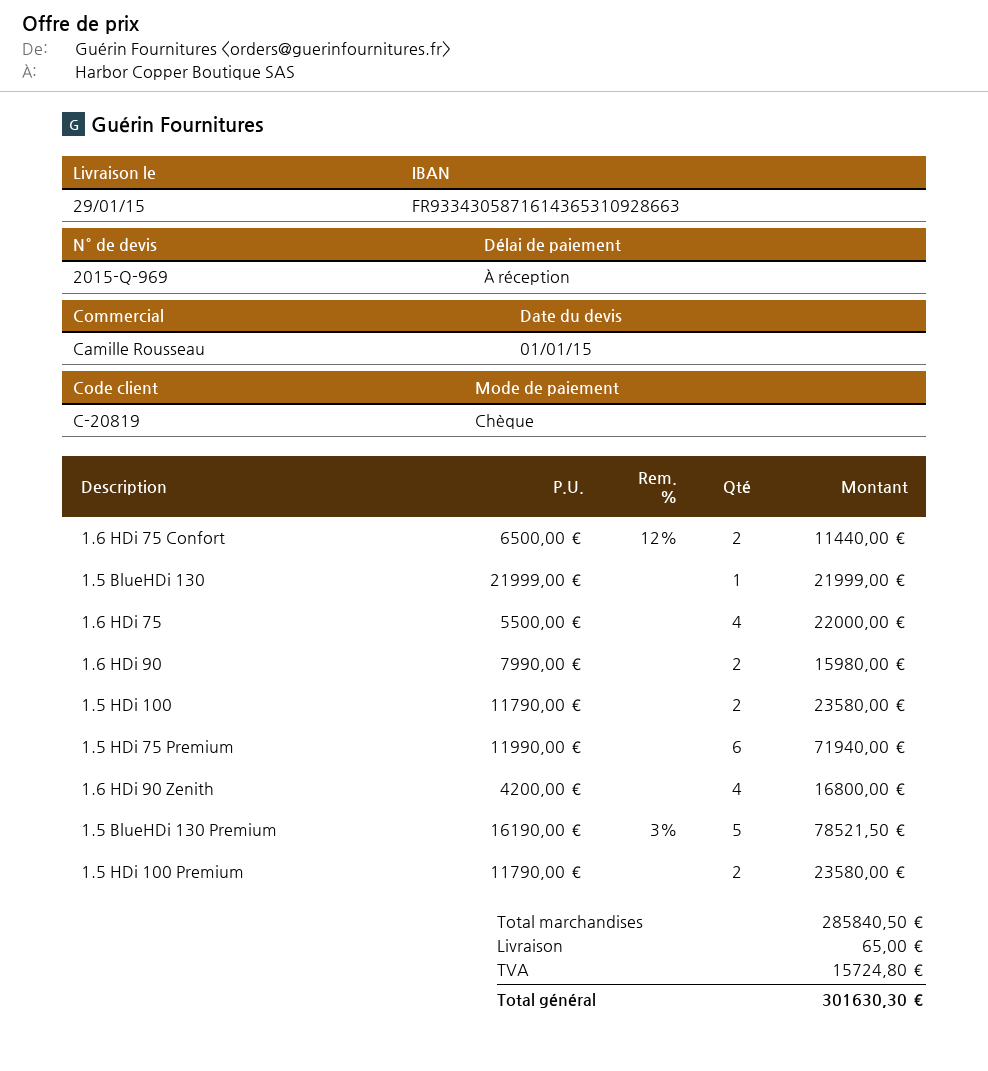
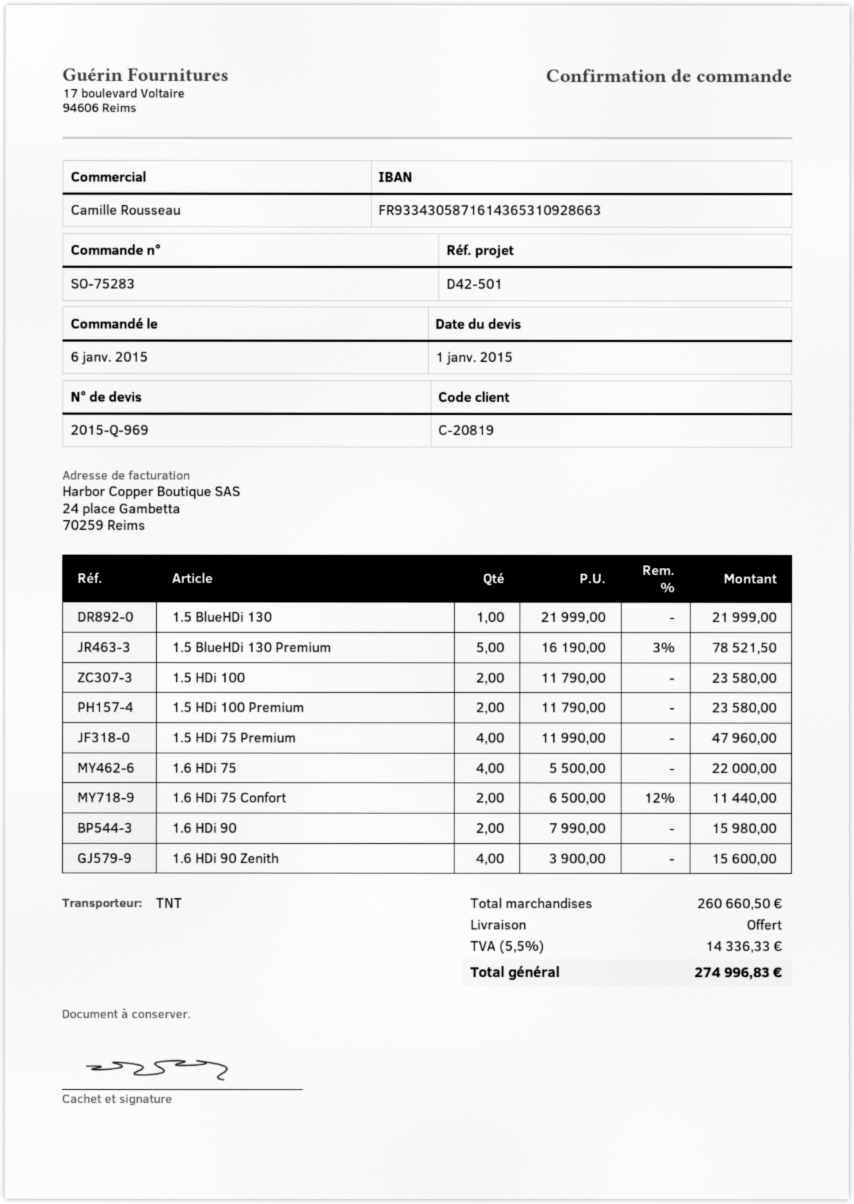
1.5 HDi 75 Premium: 6 x 11990.00 = 71940.00 -> 4 x 11990.00 = 47960.00
1.6 HDi 90 Zenith: 4 x 4200.00 = 16800.00 -> 4 x 3900.00 = 15600.00
subtotal: 285840.50 -> 260660.50
shipping: 65.00 -> 0.00
tax: 15724.80 -> 14336.33
total: 301630.30 -> 274996.83

